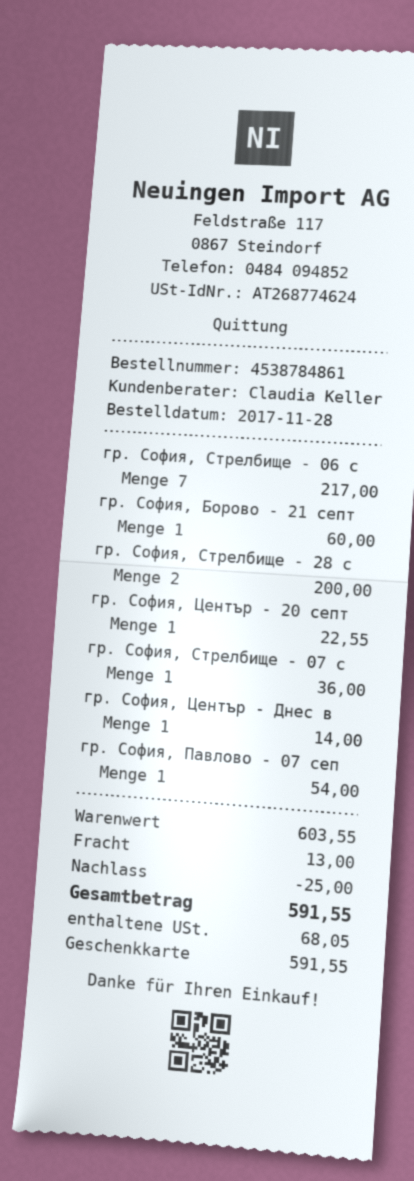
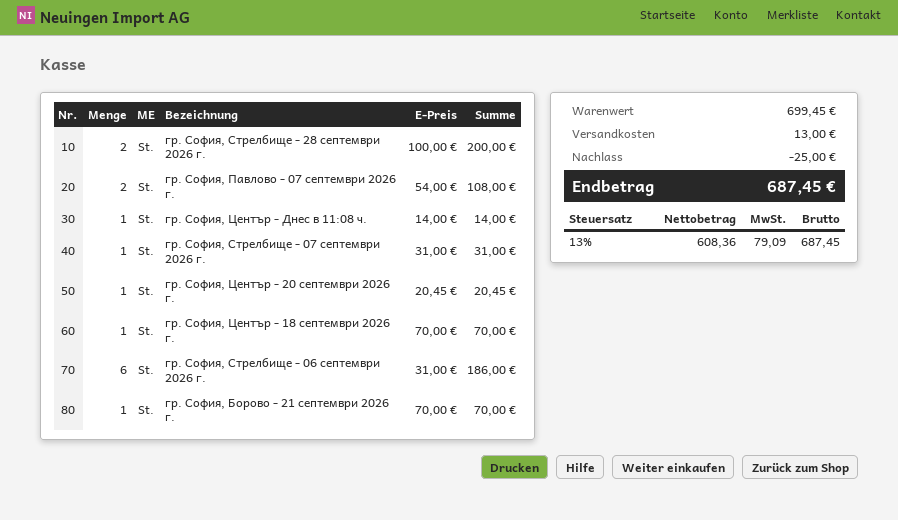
гр. София, Стрелбище - 06 с: 7 for 217.00 -> 6 for 186.00
гр. София, Борово - 21 септ: 1 for 60.00 -> 1 for 70.00
гр. София, Център - 20 септ: 1 for 22.55 -> 1 for 20.45
гр. София, Стрелбище - 07 с: 1 for 36.00 -> 1 for 31.00
гр. София, Павлово - 07 сеп: 1 for 54.00 -> 2 for 108.00
гр. София, Център - 18 септември 2026 г.: none -> 1 for 70.00
subtotal: 603.55 -> 699.45
tax: 68.05 -> 79.09
total: 591.55 -> 687.45

